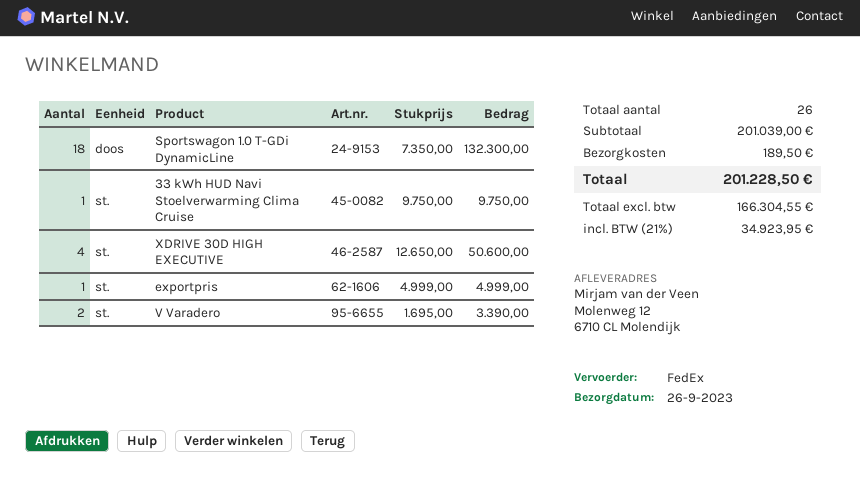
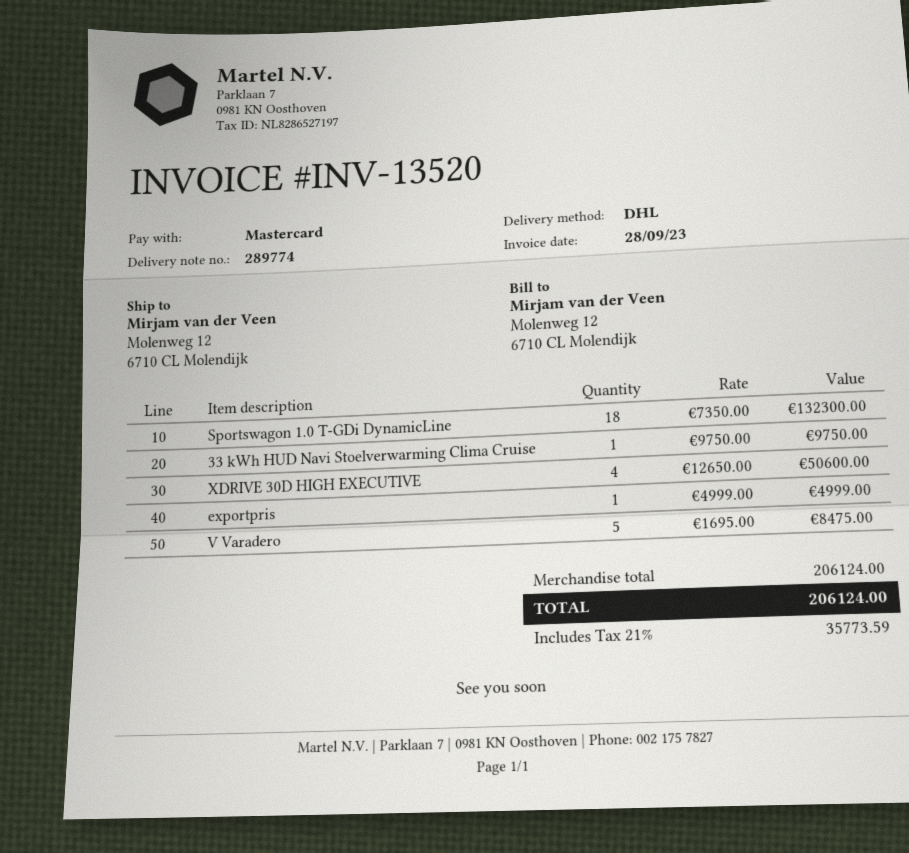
shipping method: FedEx -> DHL
V Varadero: 2 x 1695.00 = 3390.00 -> 5 x 1695.00 = 8475.00
subtotal: 201039.00 -> 206124.00
shipping: 189.50 -> none
tax: 21% = 34923.95 -> 21% = 35773.59
total: 201228.50 -> 206124.00

